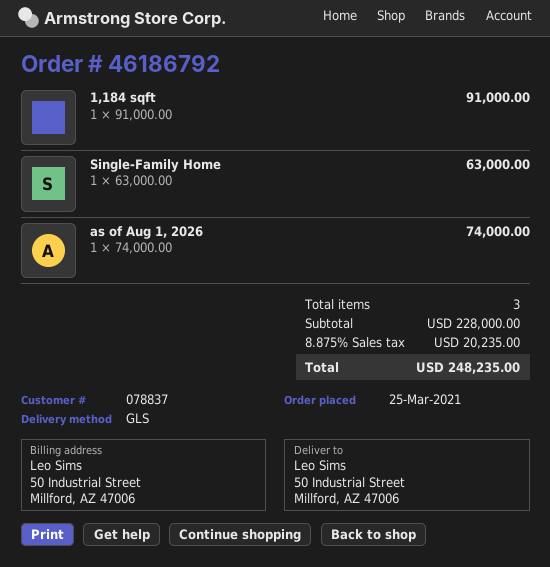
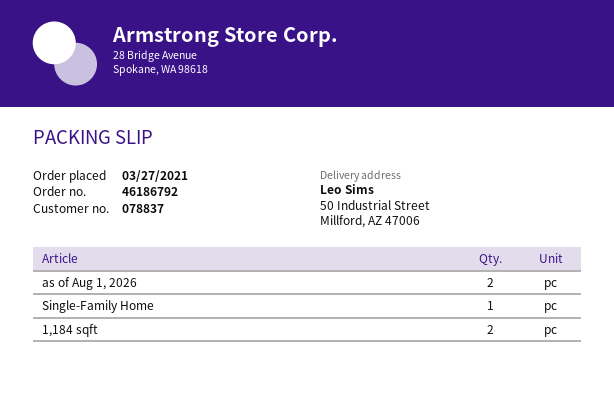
order date: 2021-03-25 -> 2021-03-27
1,184 sqft: 1 -> 2
as of Aug 1, 2026: 1 -> 2

